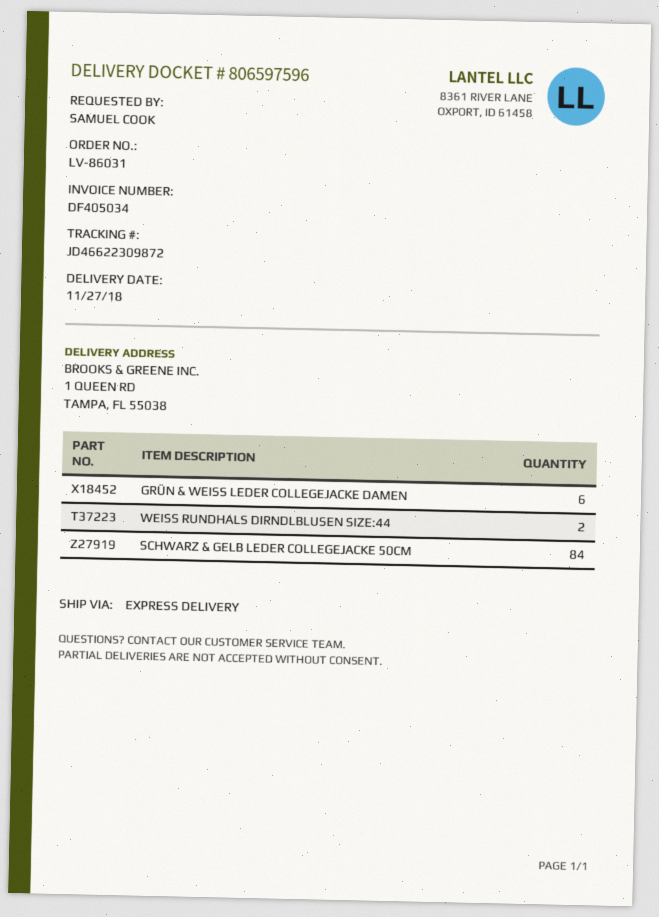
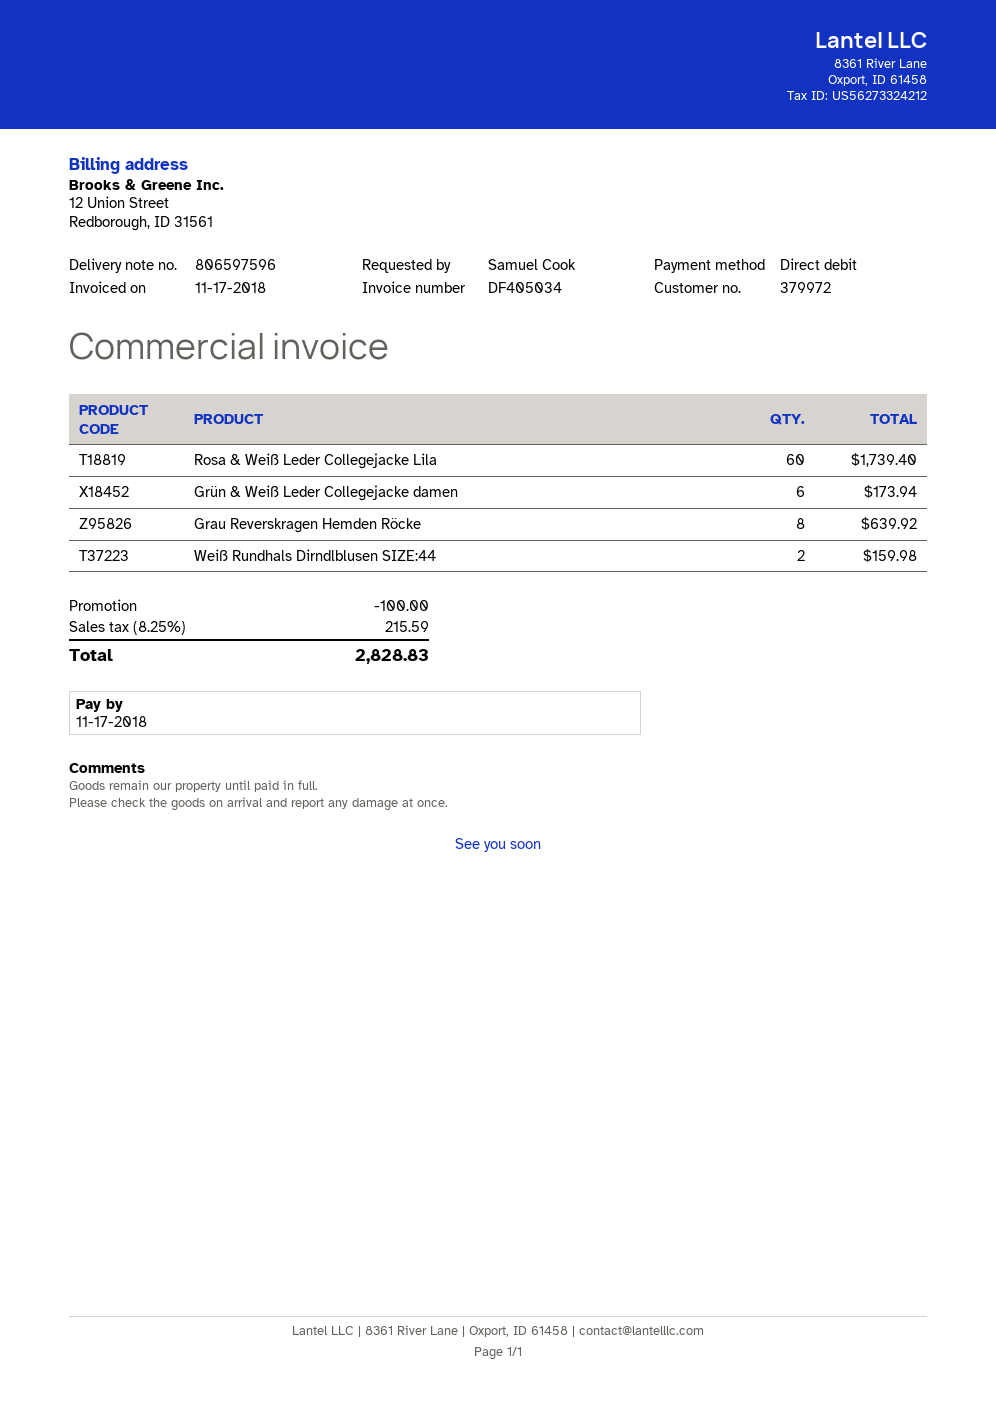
SCHWARZ & GELB LEDER COLLEGEJACKE 50CM: 84 -> none
Rosa & Weiß Leder Collegejacke Lila: none -> 60
Grau Reverskragen Hemden Röcke: none -> 8

